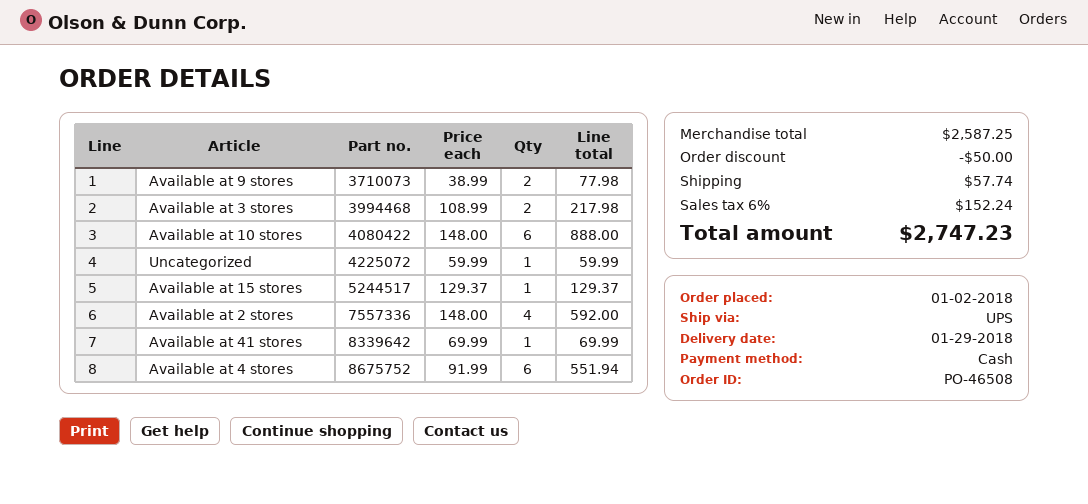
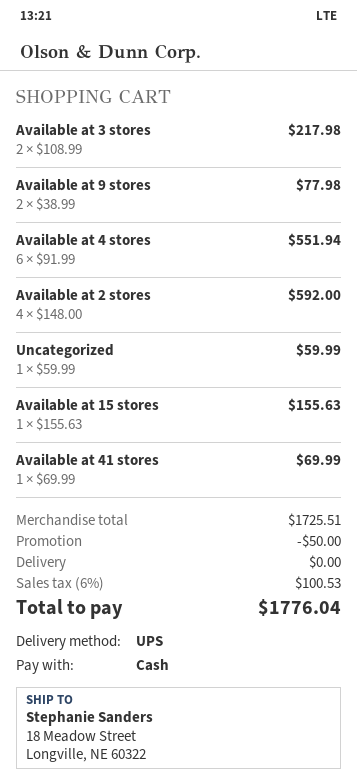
Available at 10 stores: 6 x 148.00 = 888.00 -> none
Available at 15 stores: 1 x 129.37 = 129.37 -> 1 x 155.63 = 155.63
subtotal: 2587.25 -> 1725.51
shipping: 57.74 -> 0.00
tax: 6% = 152.24 -> 6% = 100.53
total: 2747.23 -> 1776.04

